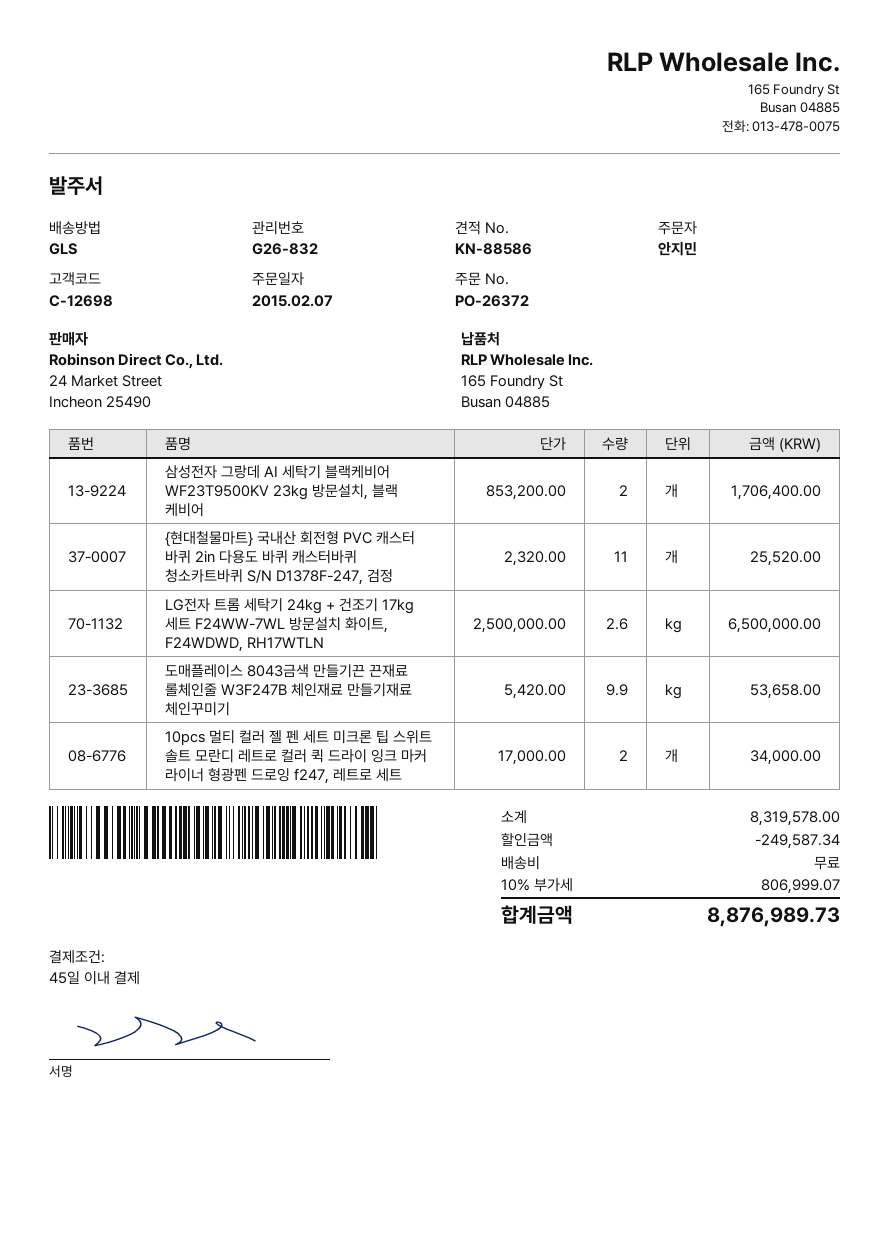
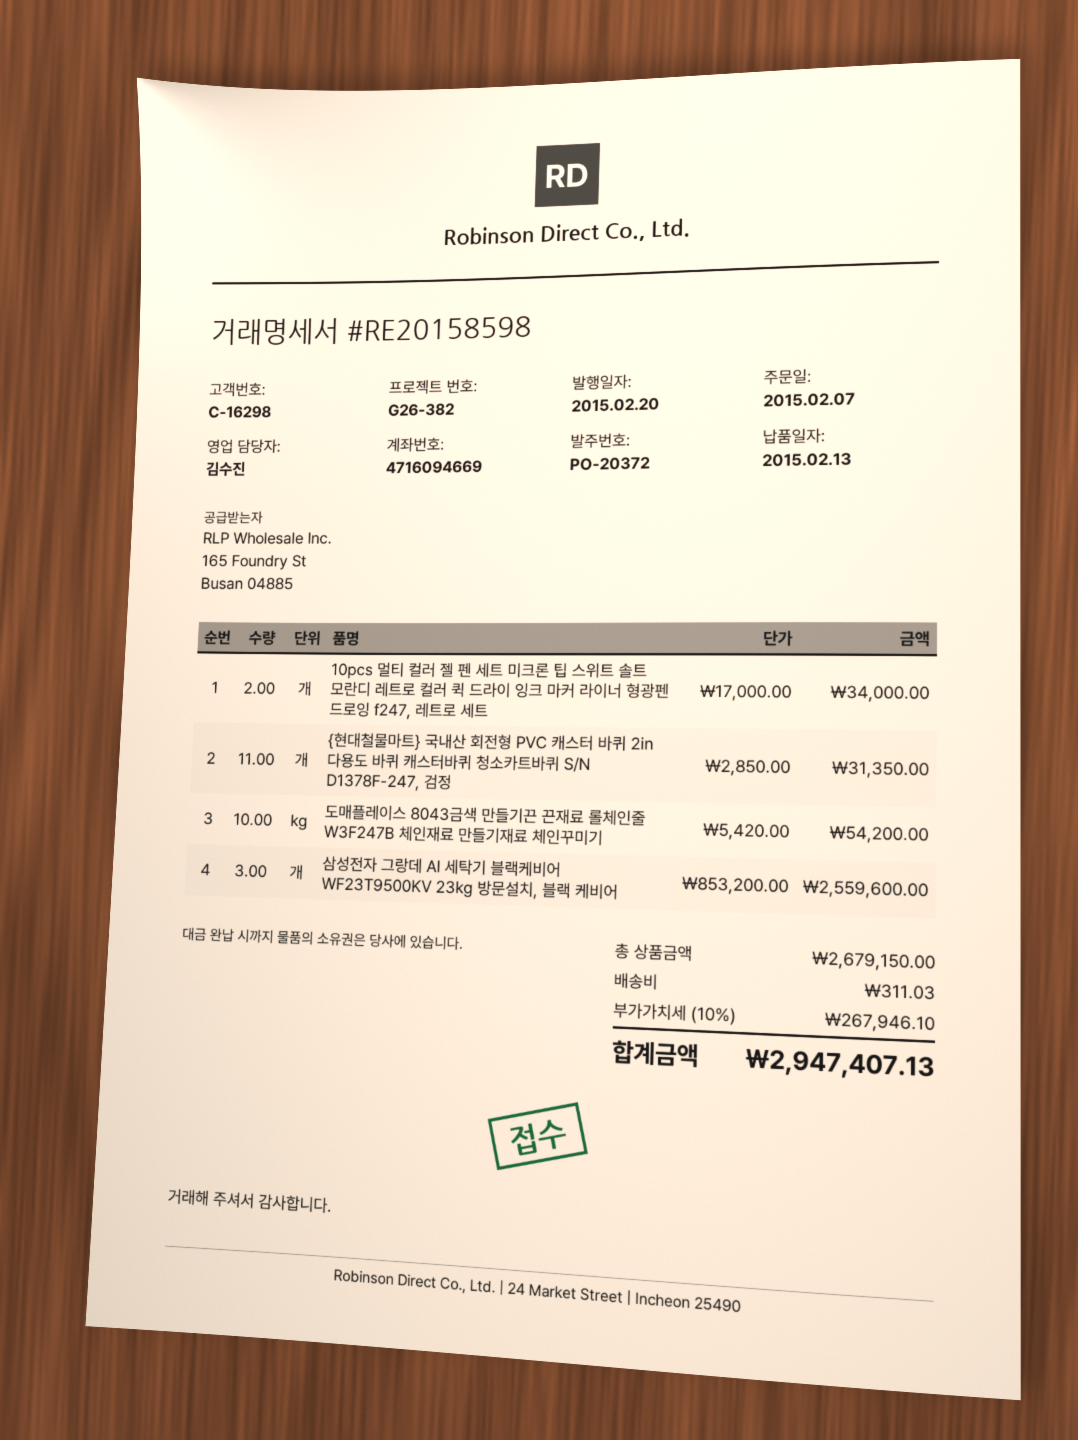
order number: PO-26372 -> PO-20372
customer number: C-12698 -> C-16298
reference: G26-832 -> G26-382
삼성전자 그랑데 AI 세탁기 블랙케비어 WF23T9500KV 23kg 방문설치, 블랙 케비어: 2 x 853200.00 = 1706400.00 -> 3 x 853200.00 = 2559600.00
{현대철물마트} 국내산 회전형 PVC 캐스터 바퀴 2in 다용도 바퀴 캐스터바퀴 청소카트바퀴 S/N D1378F-247, 검정: 11 x 2320.00 = 25520.00 -> 11 x 2850.00 = 31350.00
LG전자 트롬 세탁기 24kg + 건조기 17kg 세트 F24WW-7WL 방문설치 화이트, F24WDWD, RH17WTLN: 2.6 x 2500000.00 = 6500000.00 -> none
도매플레이스 8043금색 만들기끈 끈재료 롤체인줄 W3F247B 체인재료 만들기재료 체인꾸미기: 9.9 x 5420.00 = 53658.00 -> 10 x 5420.00 = 54200.00
subtotal: 8319578.00 -> 2679150.00
discount: 249587.34 -> none
shipping: 0.00 -> 311.03
tax: 10% = 806999.07 -> 10% = 267946.10
total: 8876989.73 -> 2947407.13

